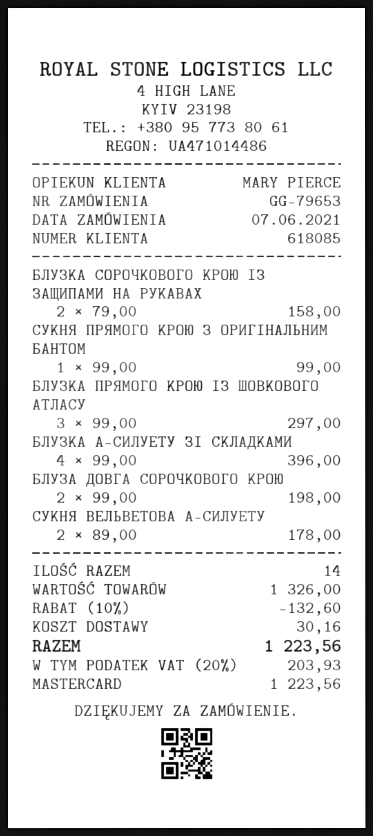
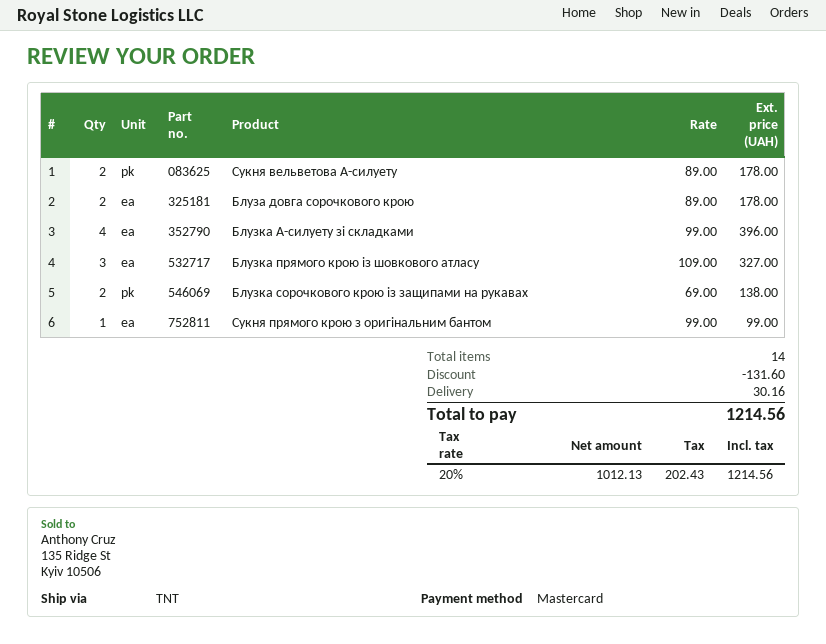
БЛУЗКА СОРОЧКОВОГО КРОЮ ІЗ ЗАЩИПАМИ НА РУКАВАХ: 2 x 79.00 = 158.00 -> 2 x 69.00 = 138.00
БЛУЗКА ПРЯМОГО КРОЮ ІЗ ШОВКОВОГО АТЛАСУ: 3 x 99.00 = 297.00 -> 3 x 109.00 = 327.00
БЛУЗА ДОВГА СОРОЧКОВОГО КРОЮ: 2 x 99.00 = 198.00 -> 2 x 89.00 = 178.00
discount: 132.60 -> 131.60
tax: 20% = 203.93 -> 20% = 202.43
total: 1223.56 -> 1214.56

